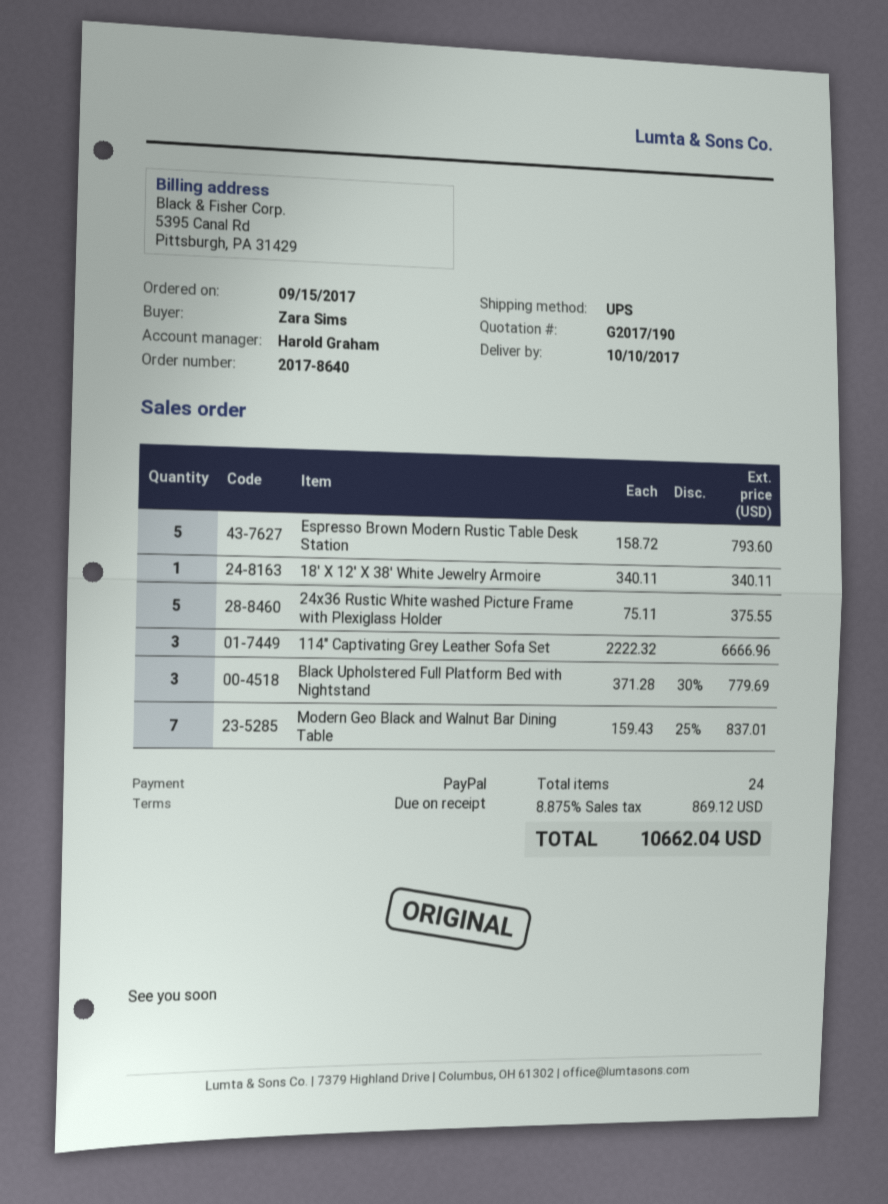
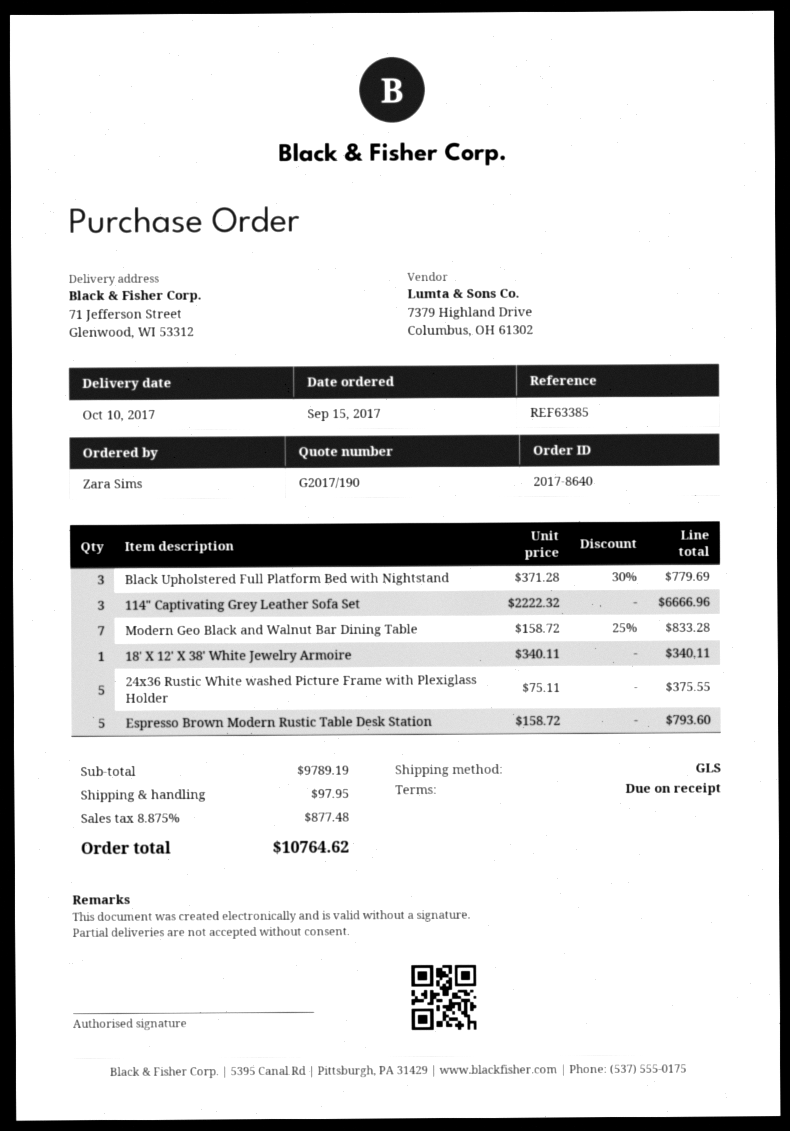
shipping method: UPS -> GLS
Modern Geo Black and Walnut Bar Dining Table: 7 x 159.43 - 25% = 837.01 -> 7 x 158.72 - 25% = 833.28
shipping: none -> 97.95
tax: 8.875% = 869.12 -> 8.875% = 877.48
total: 10662.04 -> 10764.62

